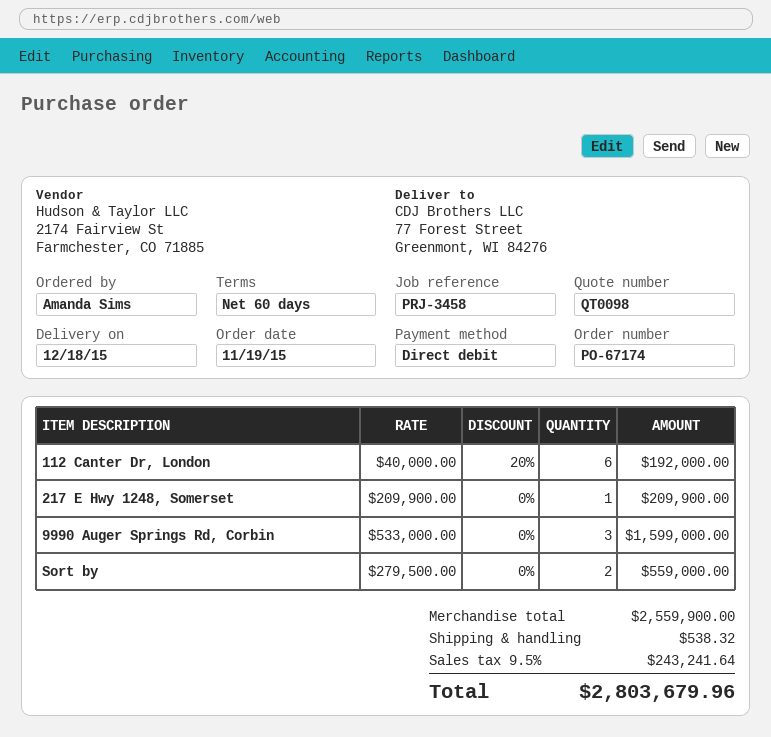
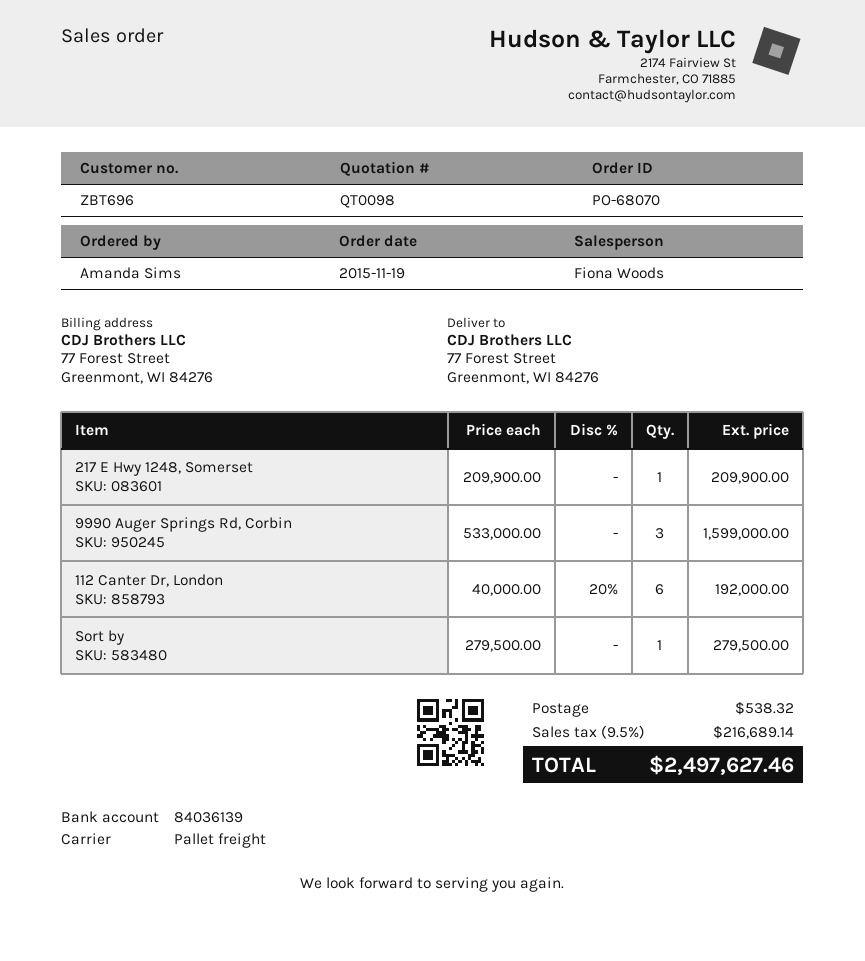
order number: PO-67174 -> PO-68070
Sort by: 2 x 279500.00 = 559000.00 -> 1 x 279500.00 = 279500.00
tax: 9.5% = 243241.64 -> 9.5% = 216689.14
total: 2803679.96 -> 2497627.46

